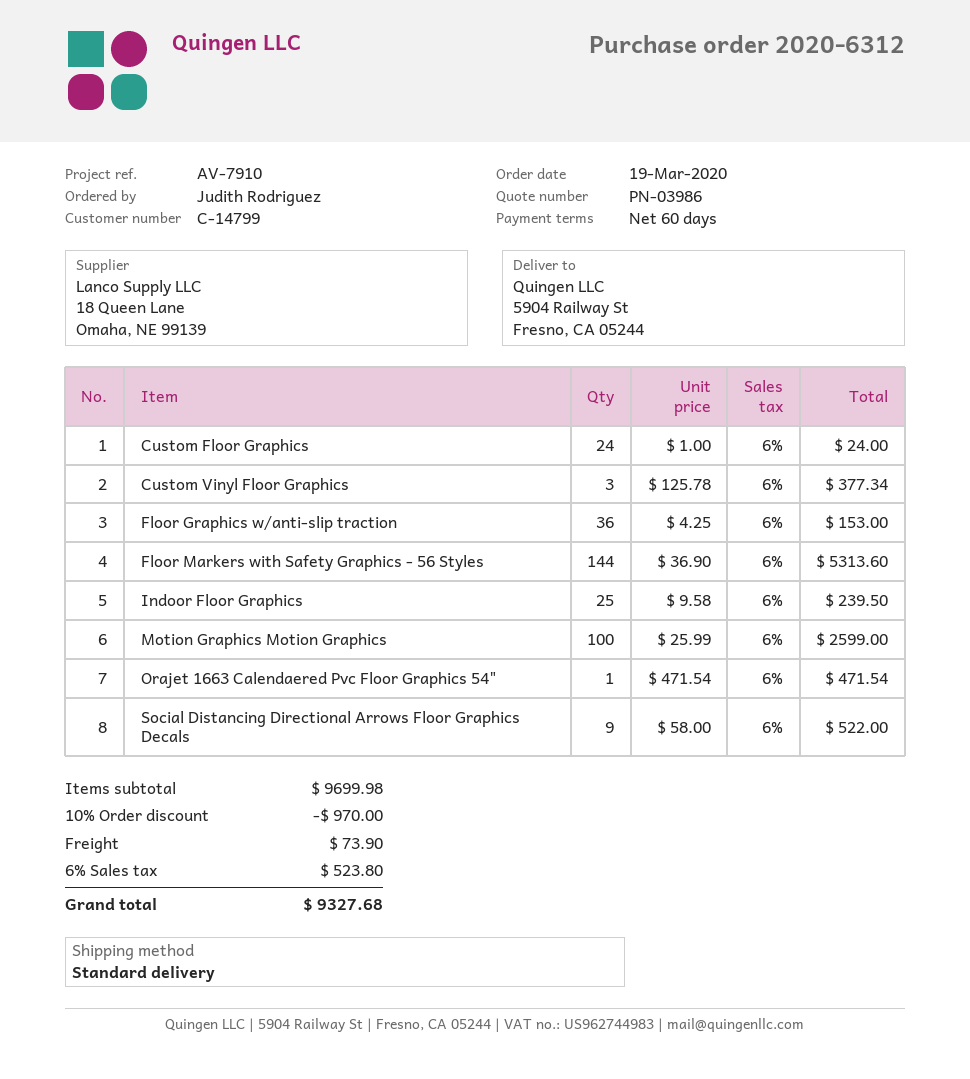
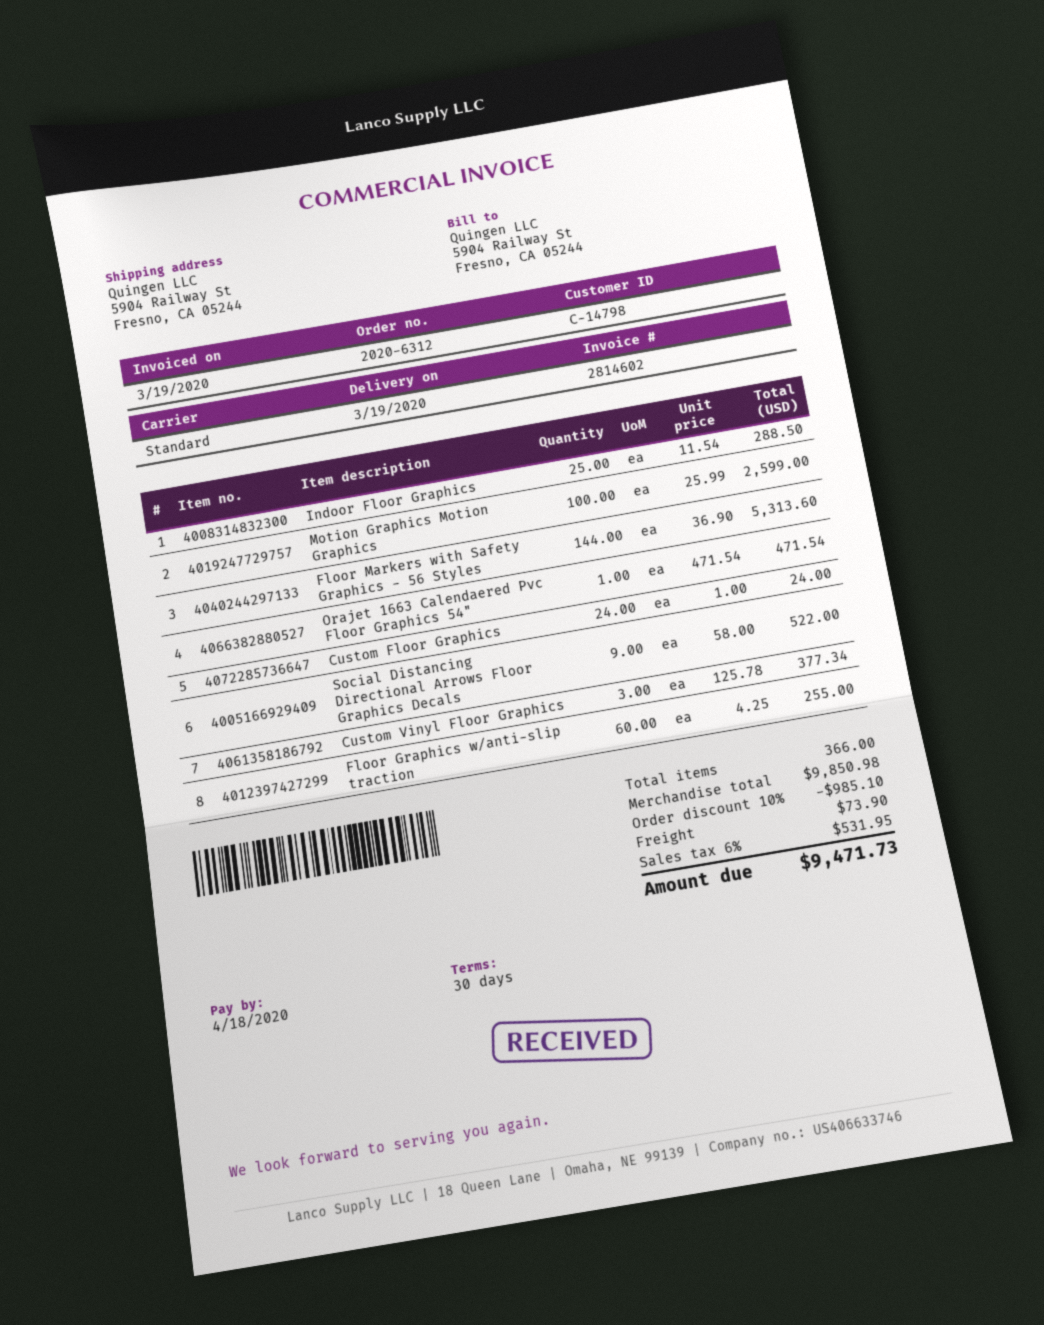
payment terms: 60 days -> 30 days
customer number: C-14799 -> C-14798
Floor Graphics w/anti-slip traction: 36 x 4.25 = 153.00 -> 60 x 4.25 = 255.00
Indoor Floor Graphics: 25 x 9.58 = 239.50 -> 25 x 11.54 = 288.50
subtotal: 9699.98 -> 9850.98
discount: 10% = 970.00 -> 10% = 985.10
tax: 6% = 523.80 -> 6% = 531.95
total: 9327.68 -> 9471.73

